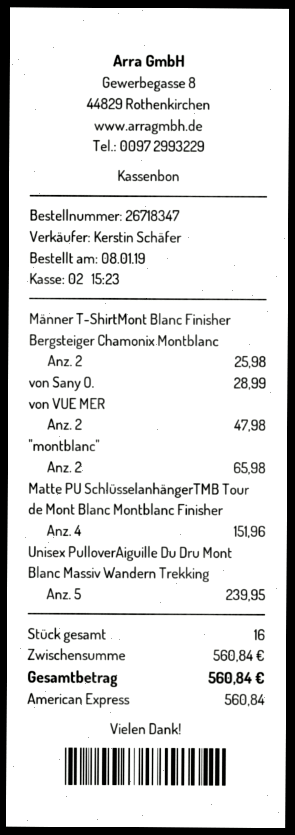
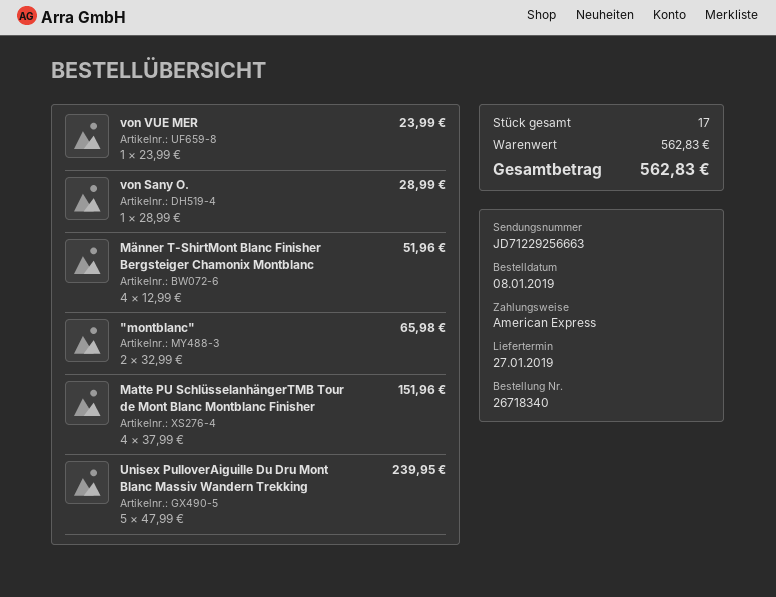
order number: 26718347 -> 26718340
Männer T-ShirtMont Blanc Finisher Bergsteiger Chamonix Montblanc: 2 for 25.98 -> 4 for 51.96
von VUE MER: 2 for 47.98 -> 1 for 23.99
total quantity: 16 -> 17
subtotal: 560.84 -> 562.83
total: 560.84 -> 562.83

